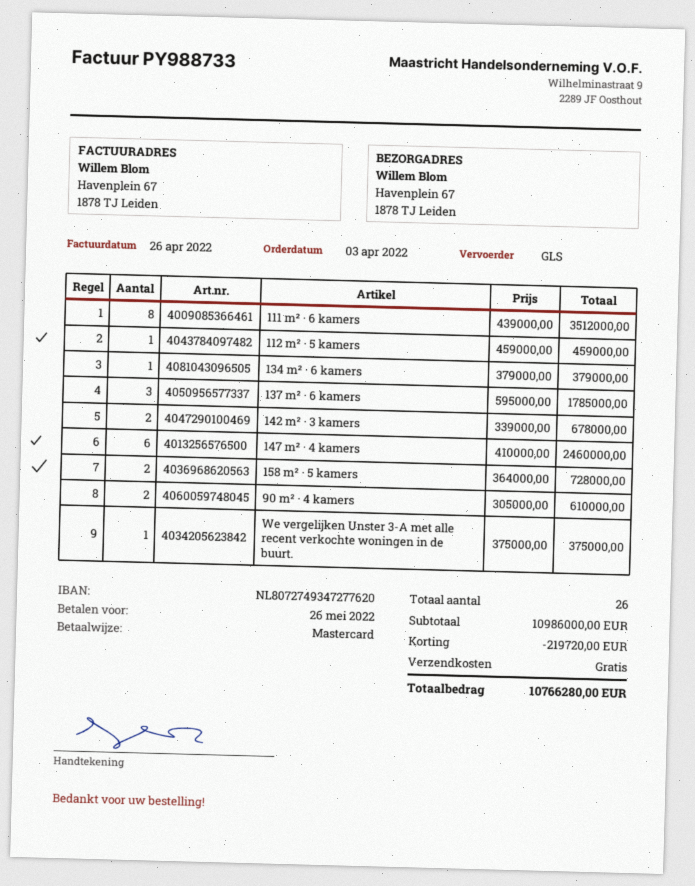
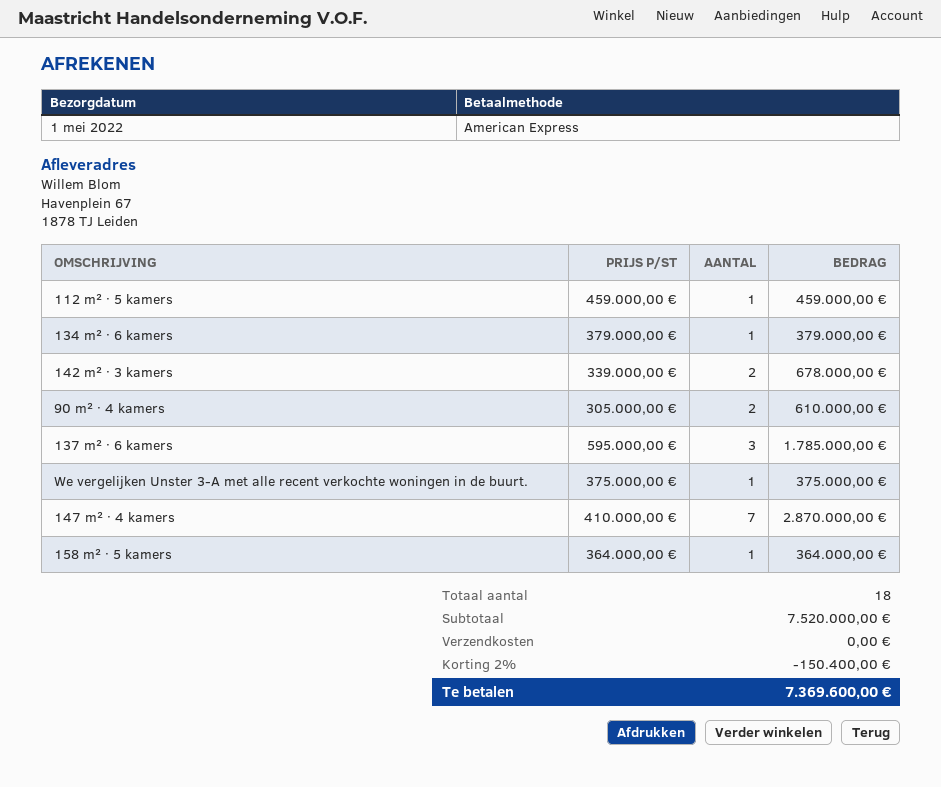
payment method: Mastercard -> American Express
111 m² · 6 kamers: 8 x 439000.00 = 3512000.00 -> none
147 m² · 4 kamers: 6 x 410000.00 = 2460000.00 -> 7 x 410000.00 = 2870000.00
158 m² · 5 kamers: 2 x 364000.00 = 728000.00 -> 1 x 364000.00 = 364000.00
total quantity: 26 -> 18
subtotal: 10986000.00 -> 7520000.00
discount: 219720.00 -> 150400.00
total: 10766280.00 -> 7369600.00

